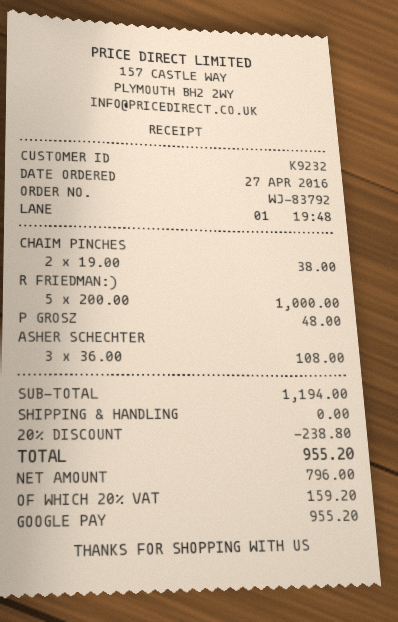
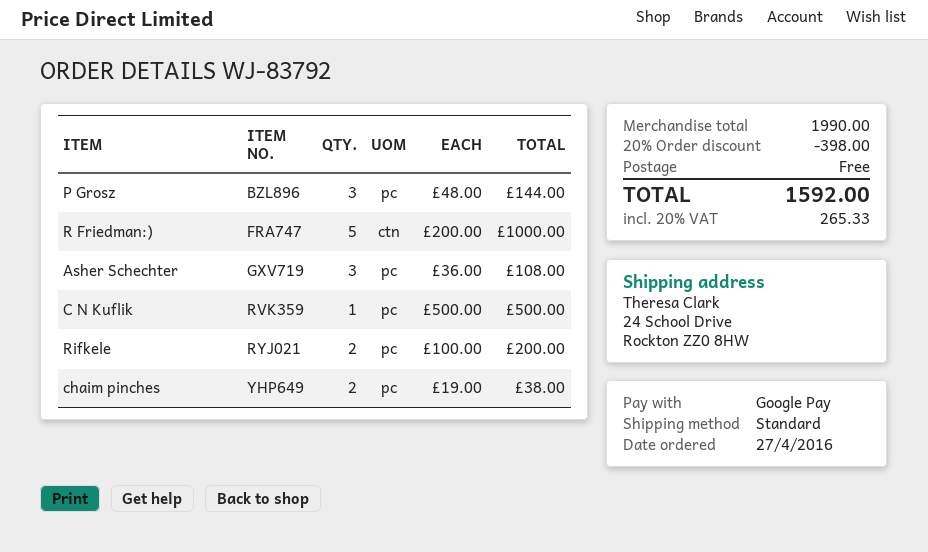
P GROSZ: 1 x 48.00 = 48.00 -> 3 x 48.00 = 144.00
C N Kuflik: none -> 1 x 500.00 = 500.00
Rifkele: none -> 2 x 100.00 = 200.00
subtotal: 1194.00 -> 1990.00
discount: 20% = 238.80 -> 20% = 398.00
tax: 20% = 159.20 -> 20% = 265.33
total: 955.20 -> 1592.00

